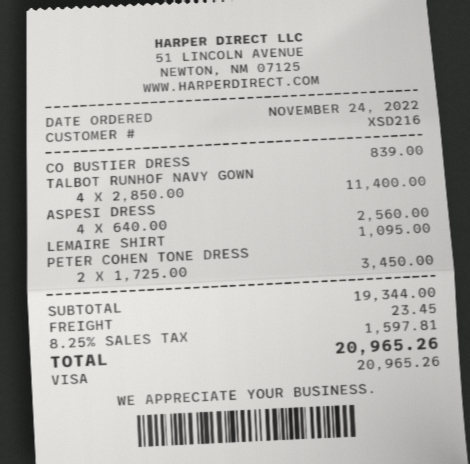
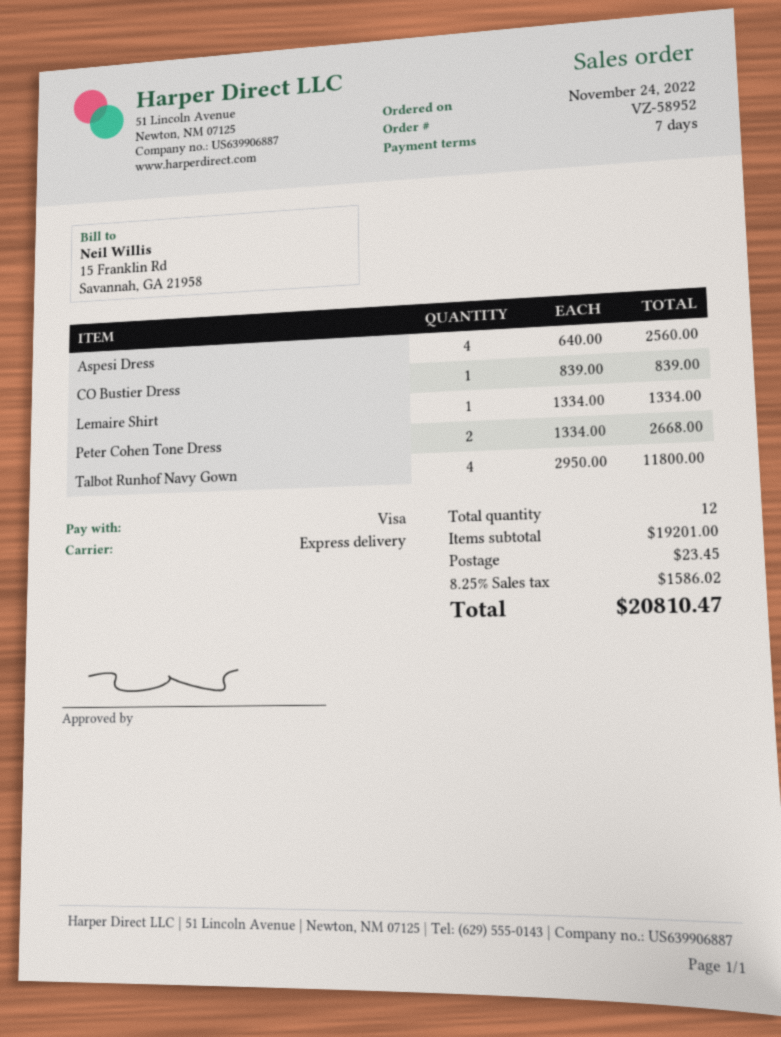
TALBOT RUNHOF NAVY GOWN: 4 x 2850.00 = 11400.00 -> 4 x 2950.00 = 11800.00
LEMAIRE SHIRT: 1 x 1095.00 = 1095.00 -> 1 x 1334.00 = 1334.00
PETER COHEN TONE DRESS: 2 x 1725.00 = 3450.00 -> 2 x 1334.00 = 2668.00
subtotal: 19344.00 -> 19201.00
tax: 8.25% = 1597.81 -> 8.25% = 1586.02
total: 20965.26 -> 20810.47

